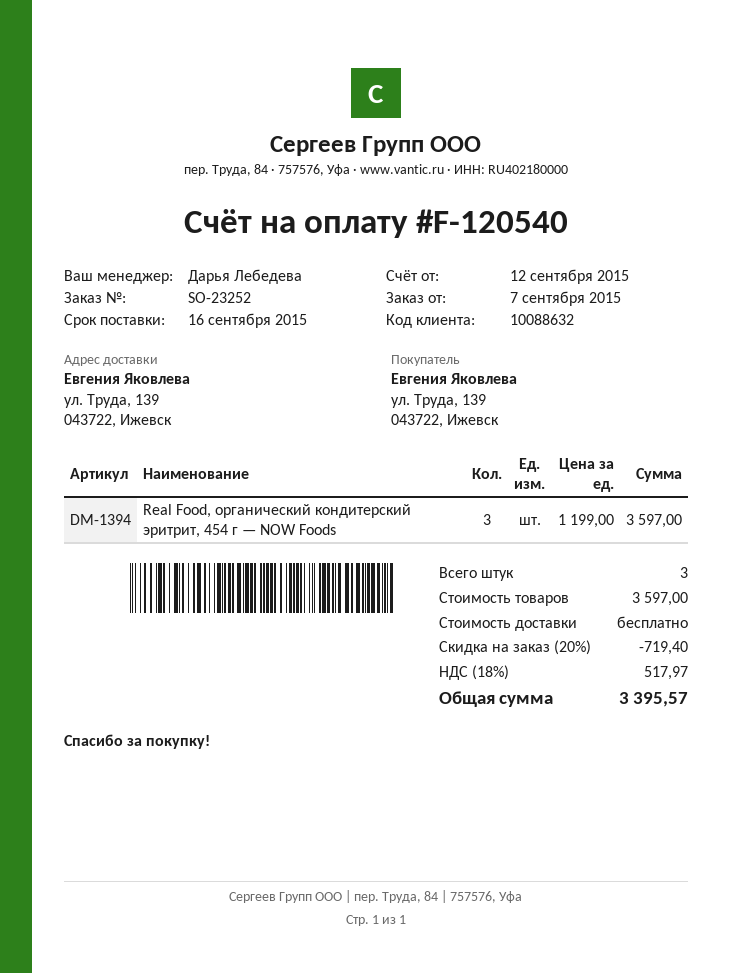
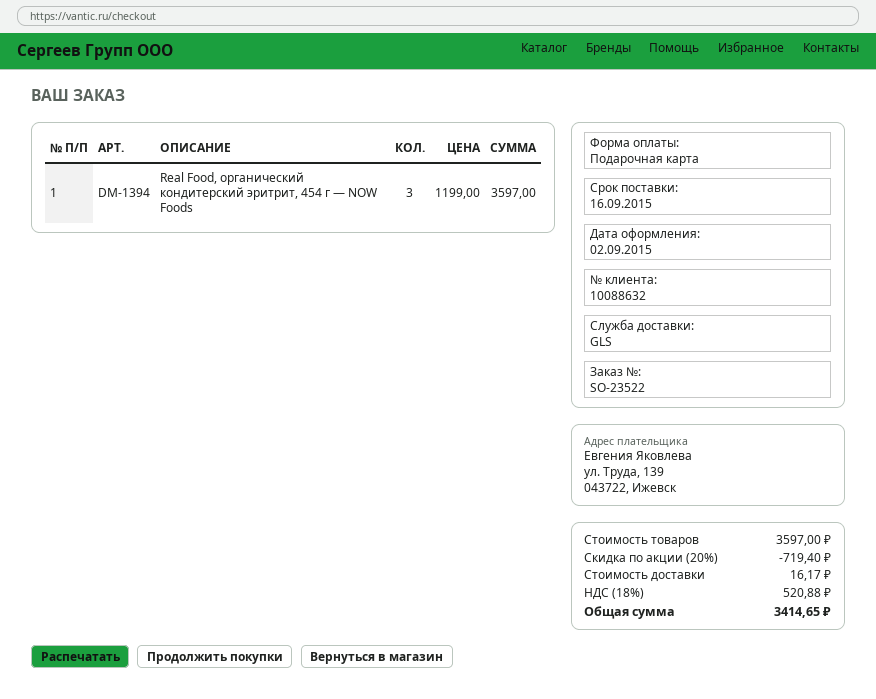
order number: SO-23252 -> SO-23522
order date: 2015-09-07 -> 2015-09-02
shipping: 0.00 -> 16.17
tax: 18% = 517.97 -> 18% = 520.88
total: 3395.57 -> 3414.65

